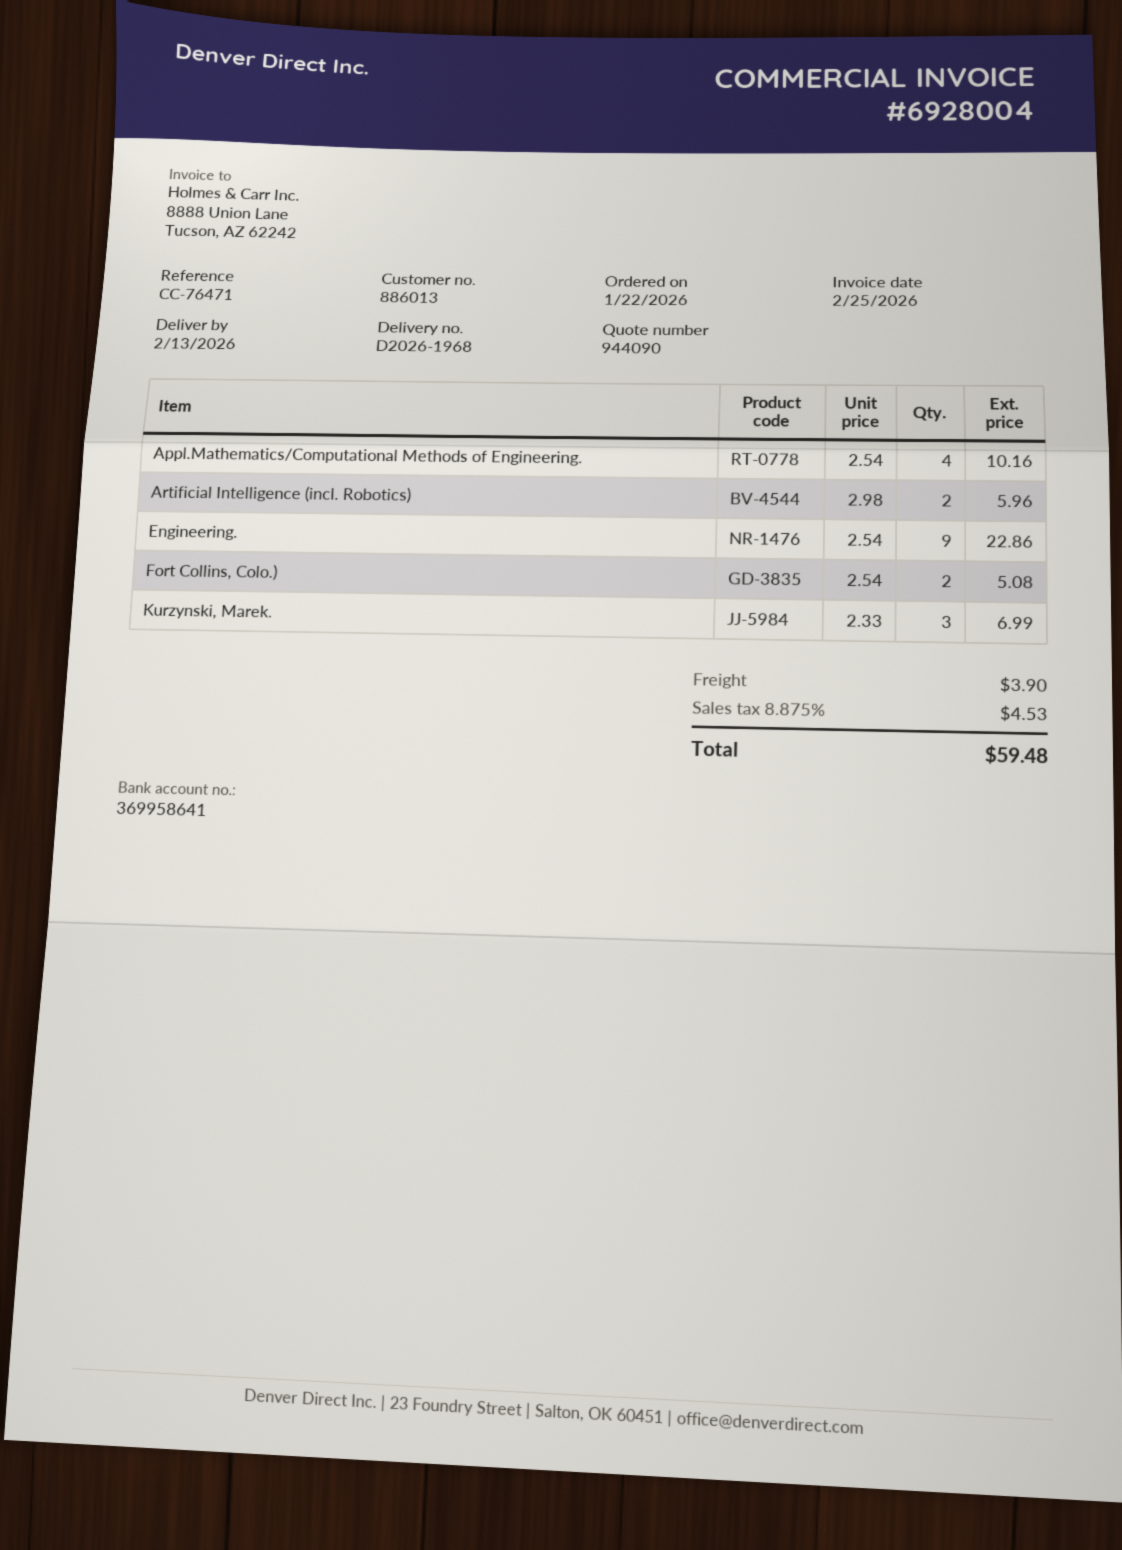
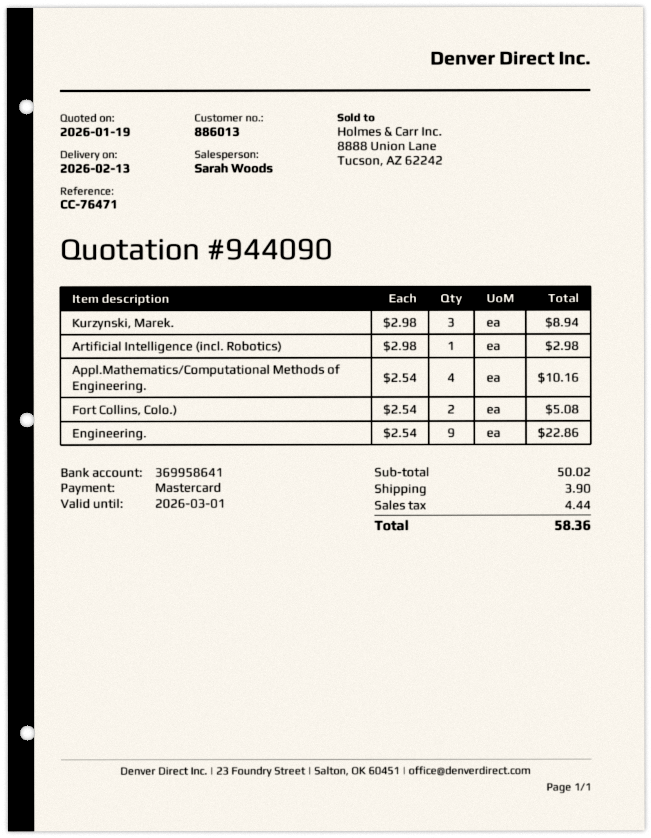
Artificial Intelligence (incl. Robotics): 2 x 2.98 = 5.96 -> 1 x 2.98 = 2.98
Kurzynski, Marek.: 3 x 2.33 = 6.99 -> 3 x 2.98 = 8.94
tax: 4.53 -> 4.44
total: 59.48 -> 58.36

